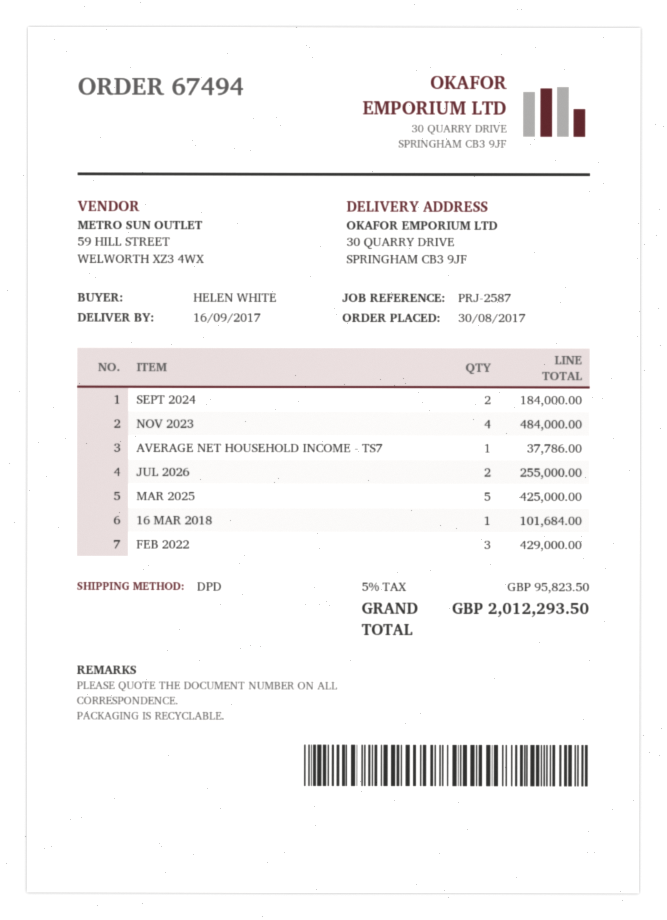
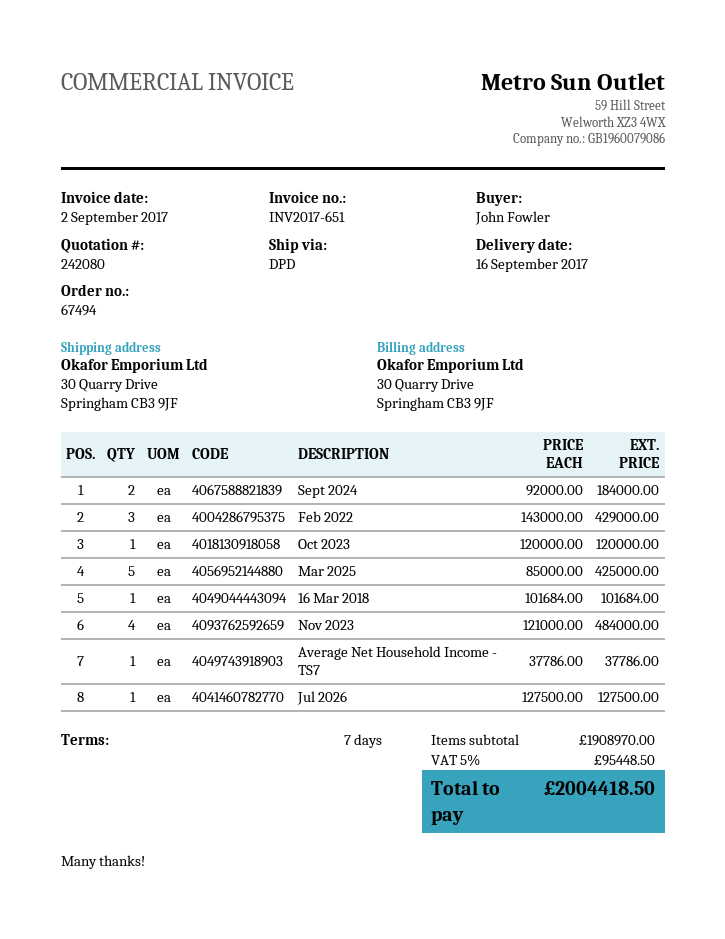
ordered by: HELEN WHITE -> John Fowler
JUL 2026: 2 for 255000.00 -> 1 for 127500.00
Oct 2023: none -> 1 for 120000.00
tax: 5% = 95823.50 -> 5% = 95448.50
total: 2012293.50 -> 2004418.50

